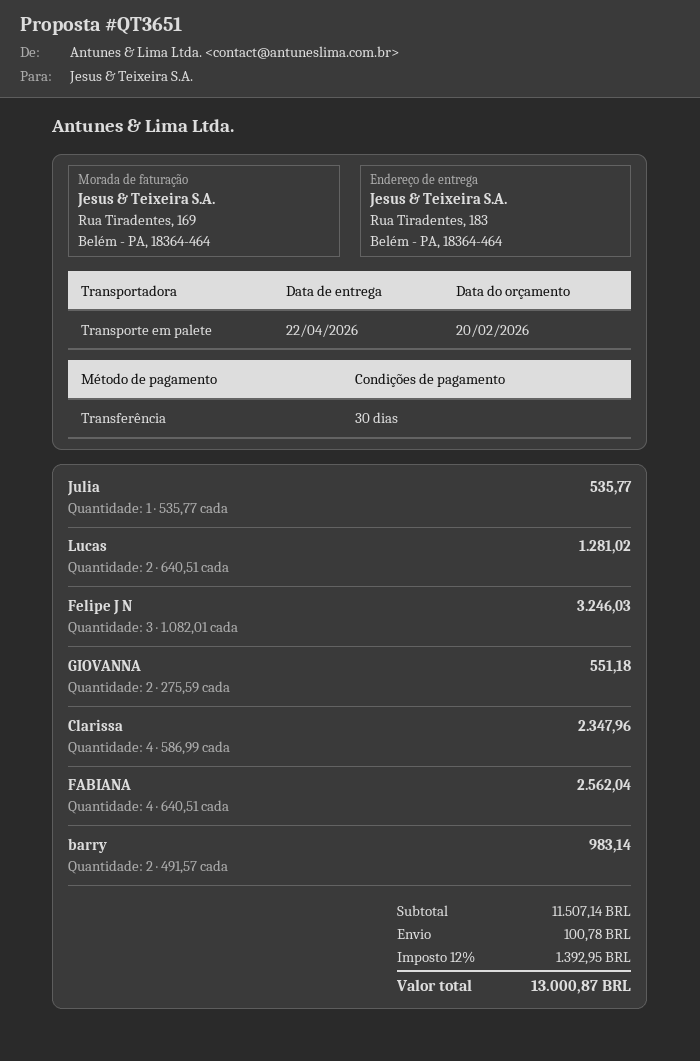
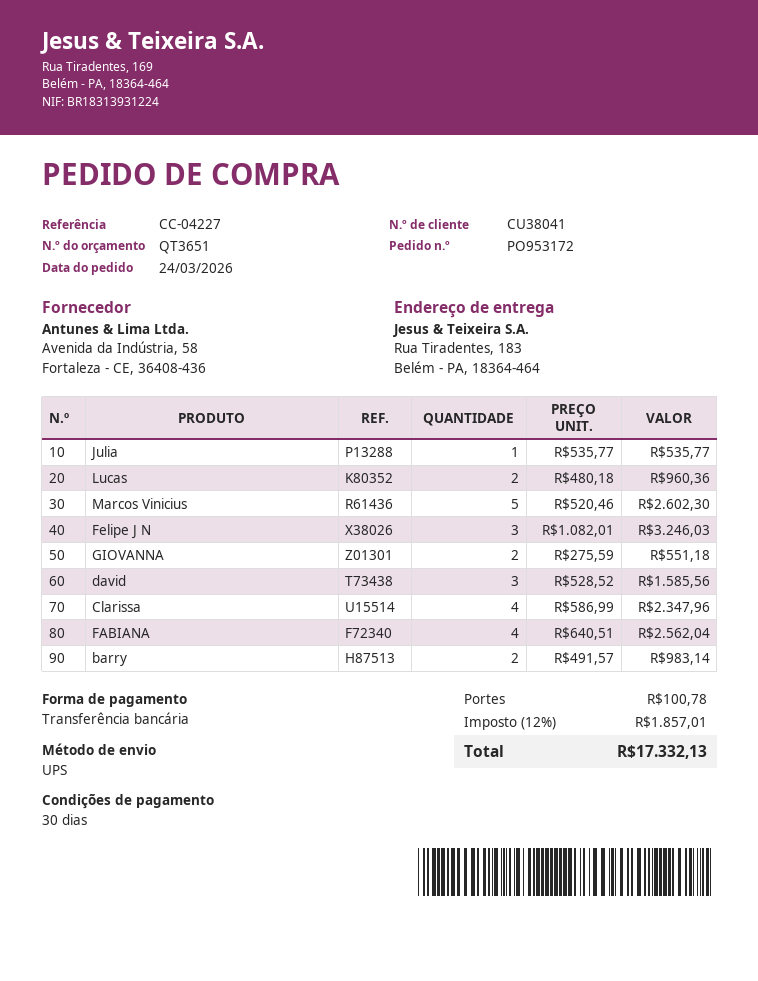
shipping method: pallet freight -> UPS
Lucas: 2 x 640.51 = 1281.02 -> 2 x 480.18 = 960.36
Marcos Vinicius: none -> 5 x 520.46 = 2602.30
david: none -> 3 x 528.52 = 1585.56
tax: 12% = 1392.95 -> 12% = 1857.01
total: 13000.87 -> 17332.13

